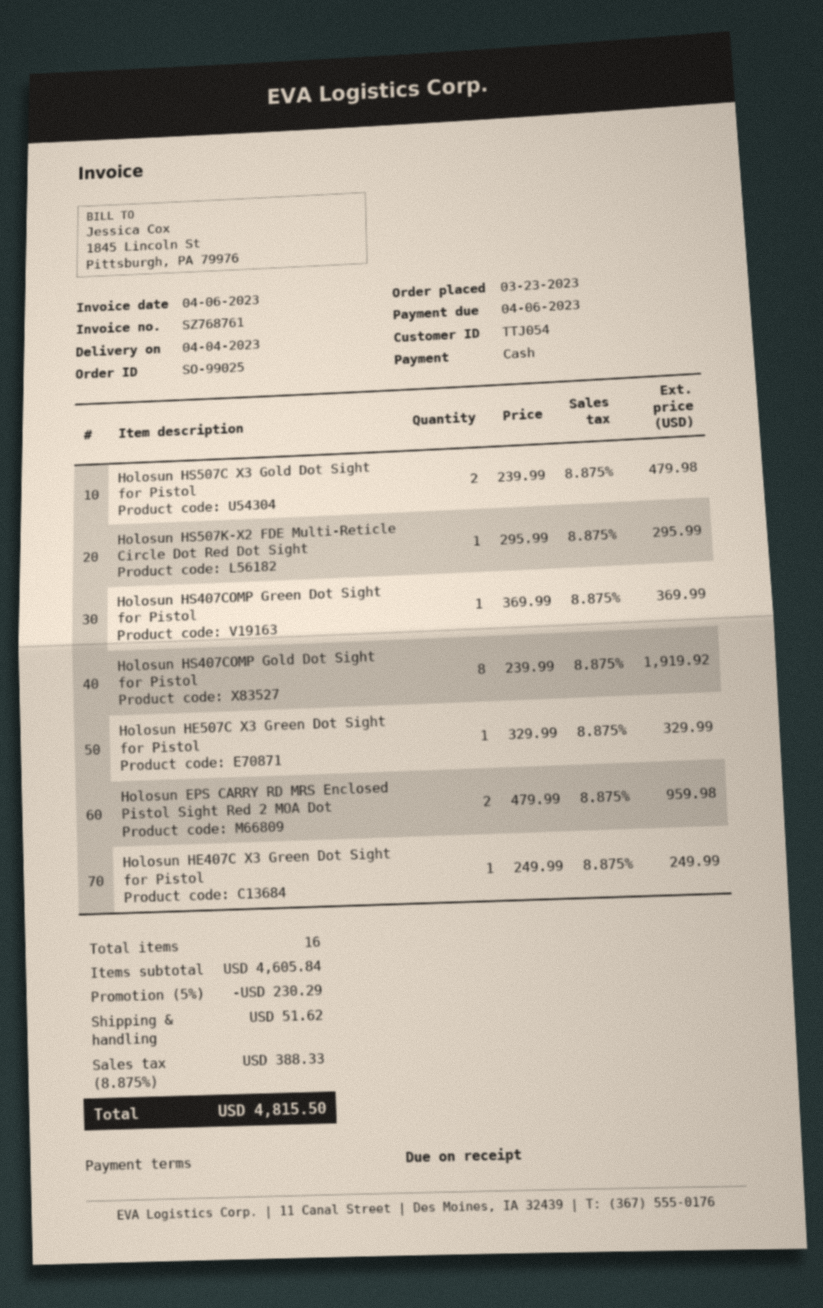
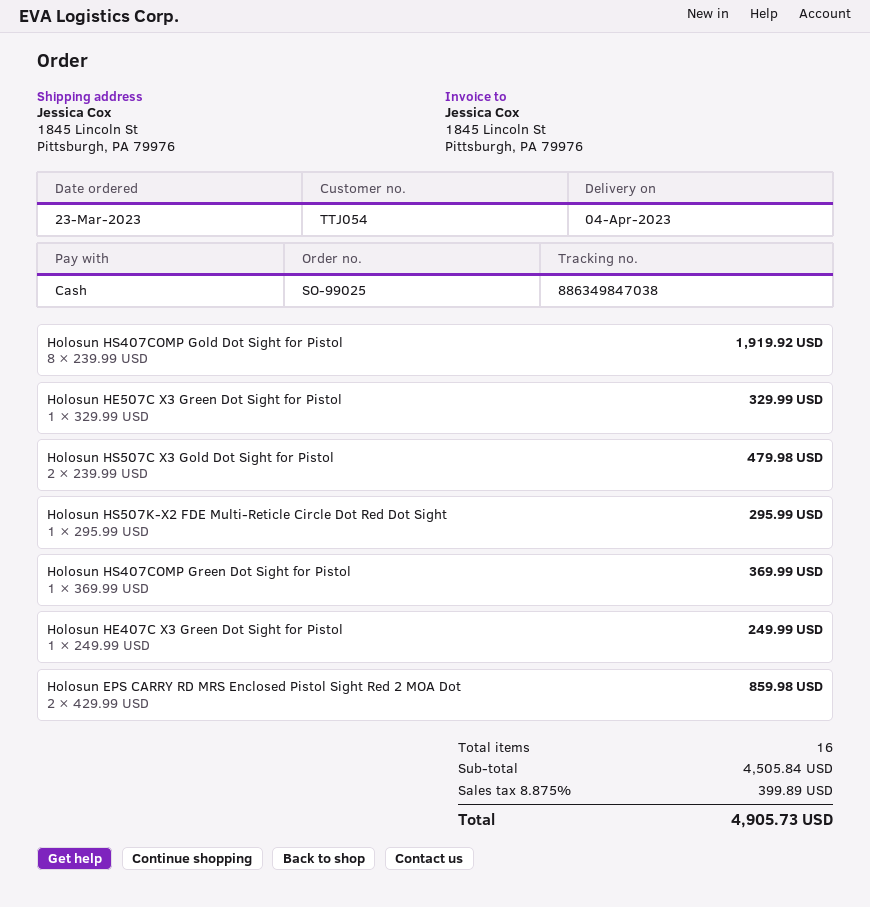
Holosun EPS CARRY RD MRS Enclosed Pistol Sight Red 2 MOA Dot: 2 x 479.99 = 959.98 -> 2 x 429.99 = 859.98
subtotal: 4605.84 -> 4505.84
discount: 5% = 230.29 -> none
shipping: 51.62 -> none
tax: 8.875% = 388.33 -> 8.875% = 399.89
total: 4815.50 -> 4905.73

